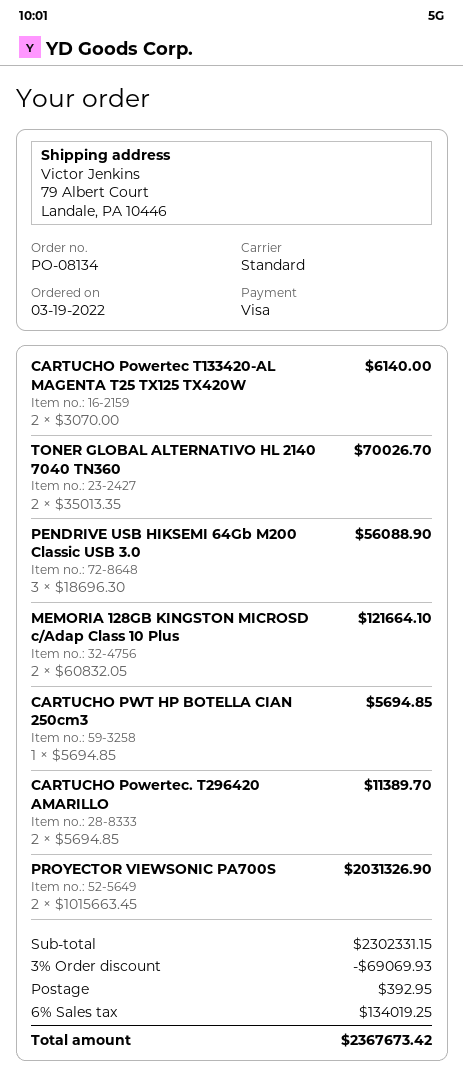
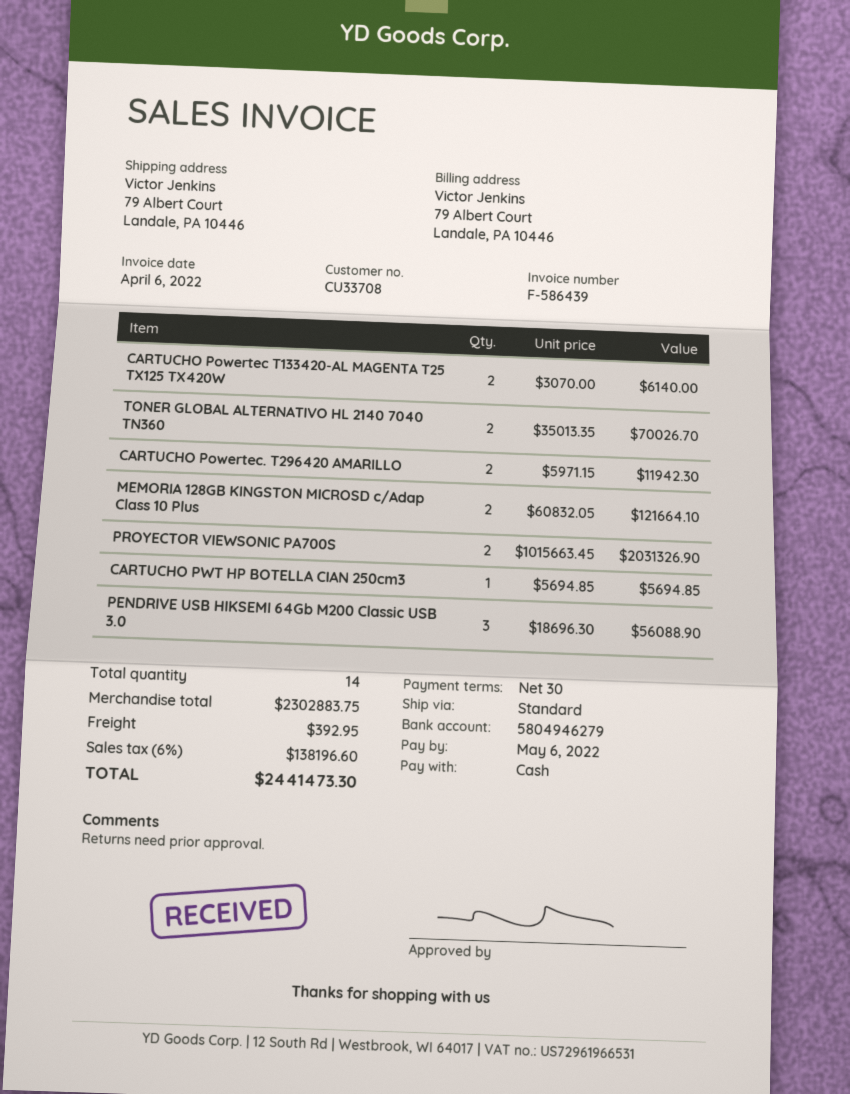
payment method: Visa -> cash
CARTUCHO Powertec. T296420 AMARILLO: 2 x 5694.85 = 11389.70 -> 2 x 5971.15 = 11942.30
subtotal: 2302331.15 -> 2302883.75
discount: 3% = 69069.93 -> none
tax: 6% = 134019.25 -> 6% = 138196.60
total: 2367673.42 -> 2441473.30

